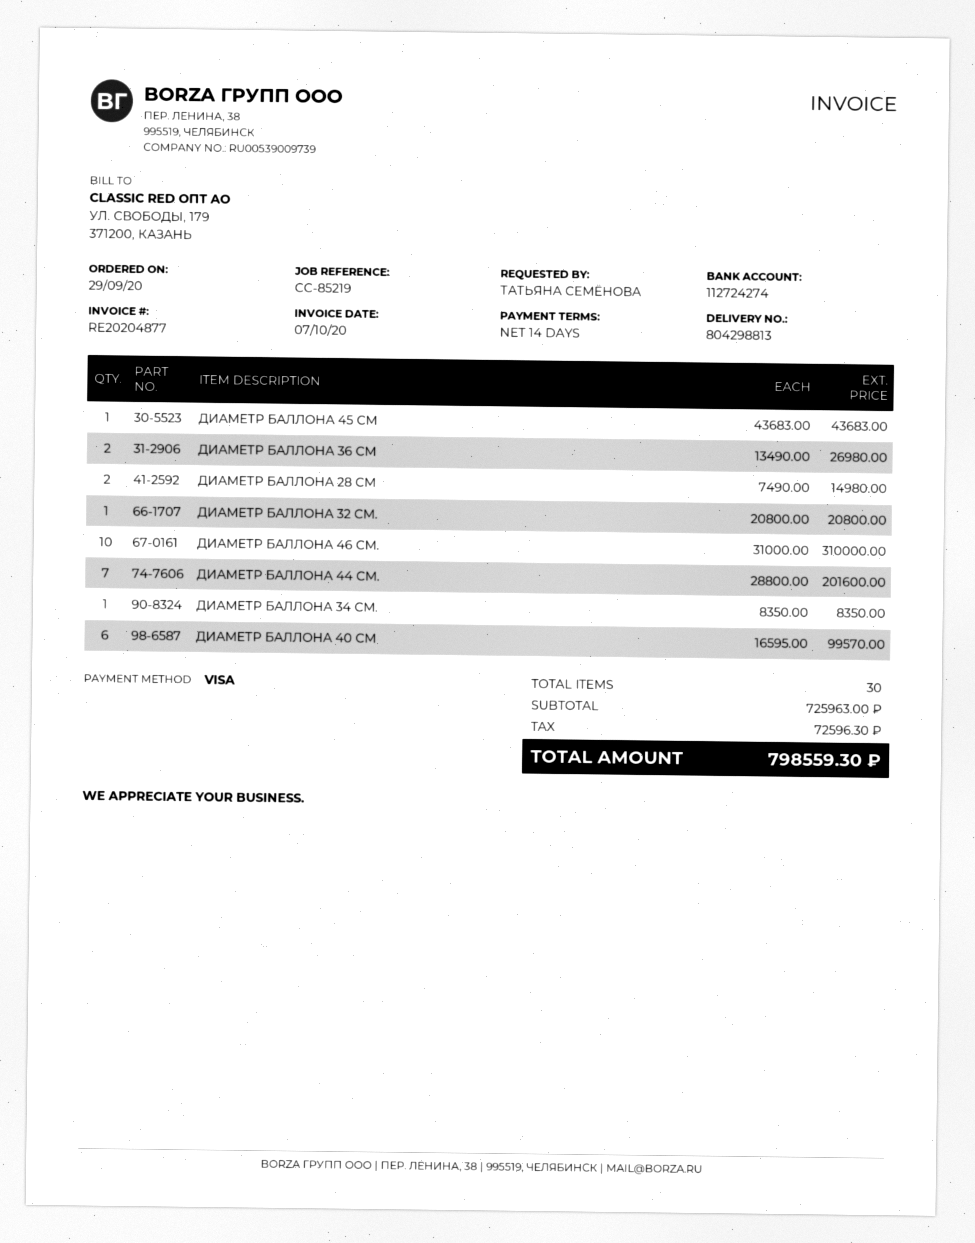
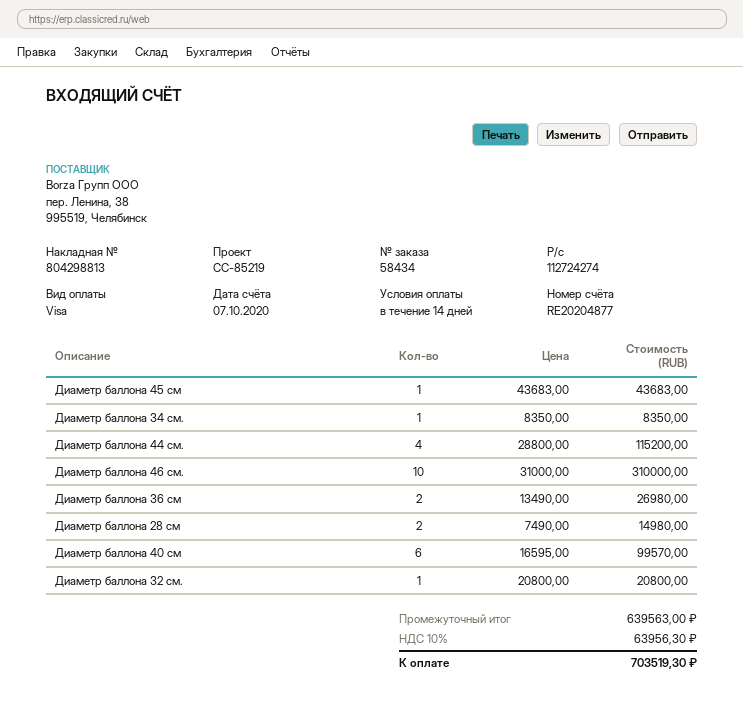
ДИАМЕТР БАЛЛОНА 44 СМ.: 7 x 28800.00 = 201600.00 -> 4 x 28800.00 = 115200.00
subtotal: 725963.00 -> 639563.00
tax: 72596.30 -> 63956.30
total: 798559.30 -> 703519.30

